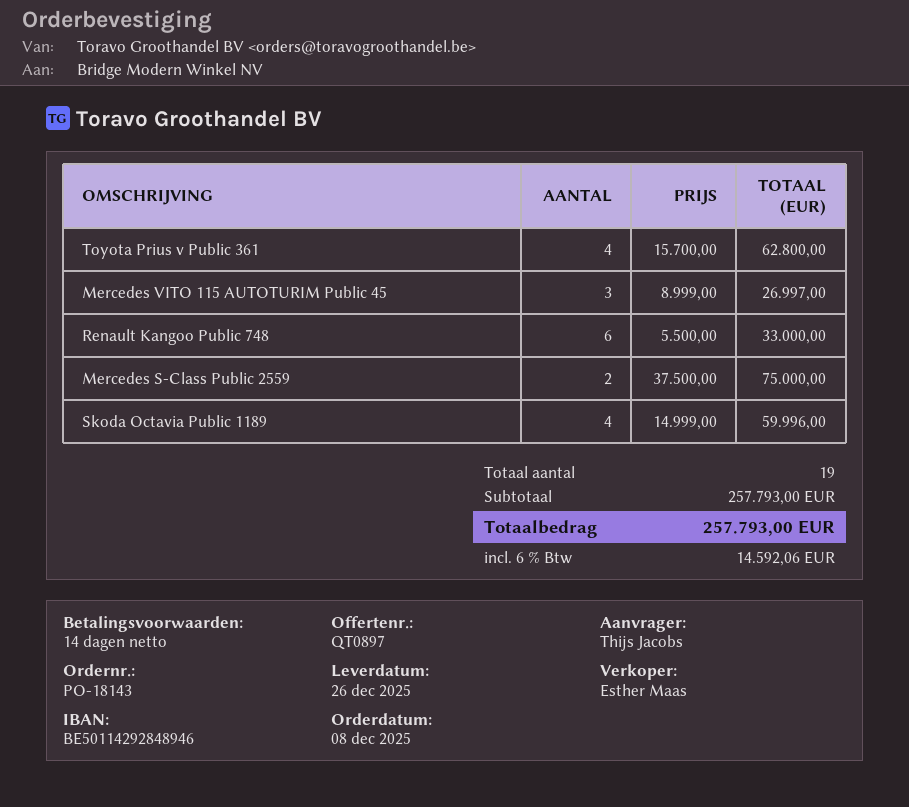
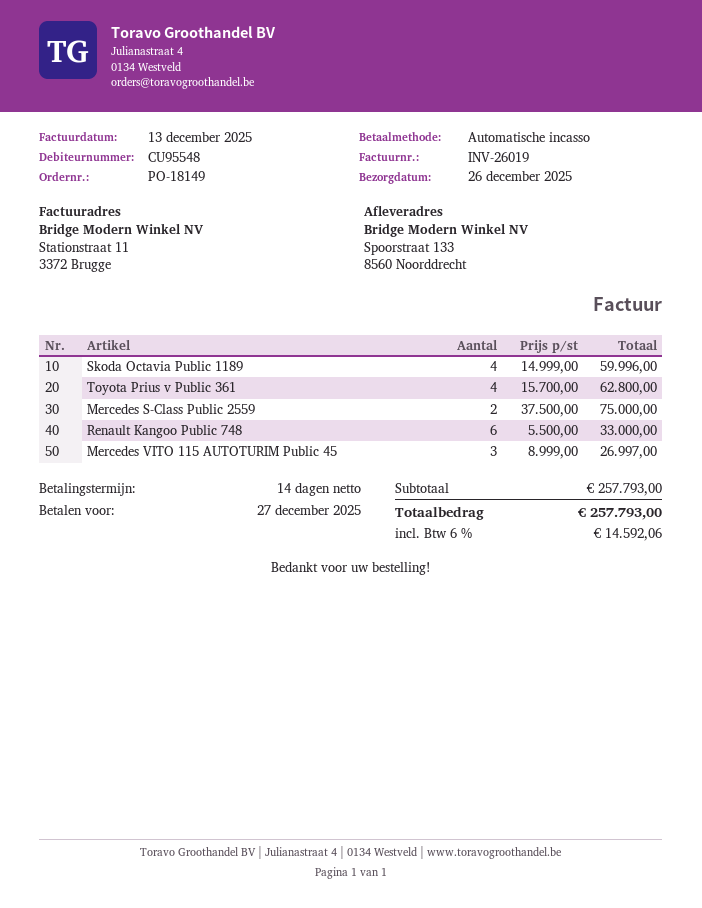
order number: PO-18143 -> PO-18149

